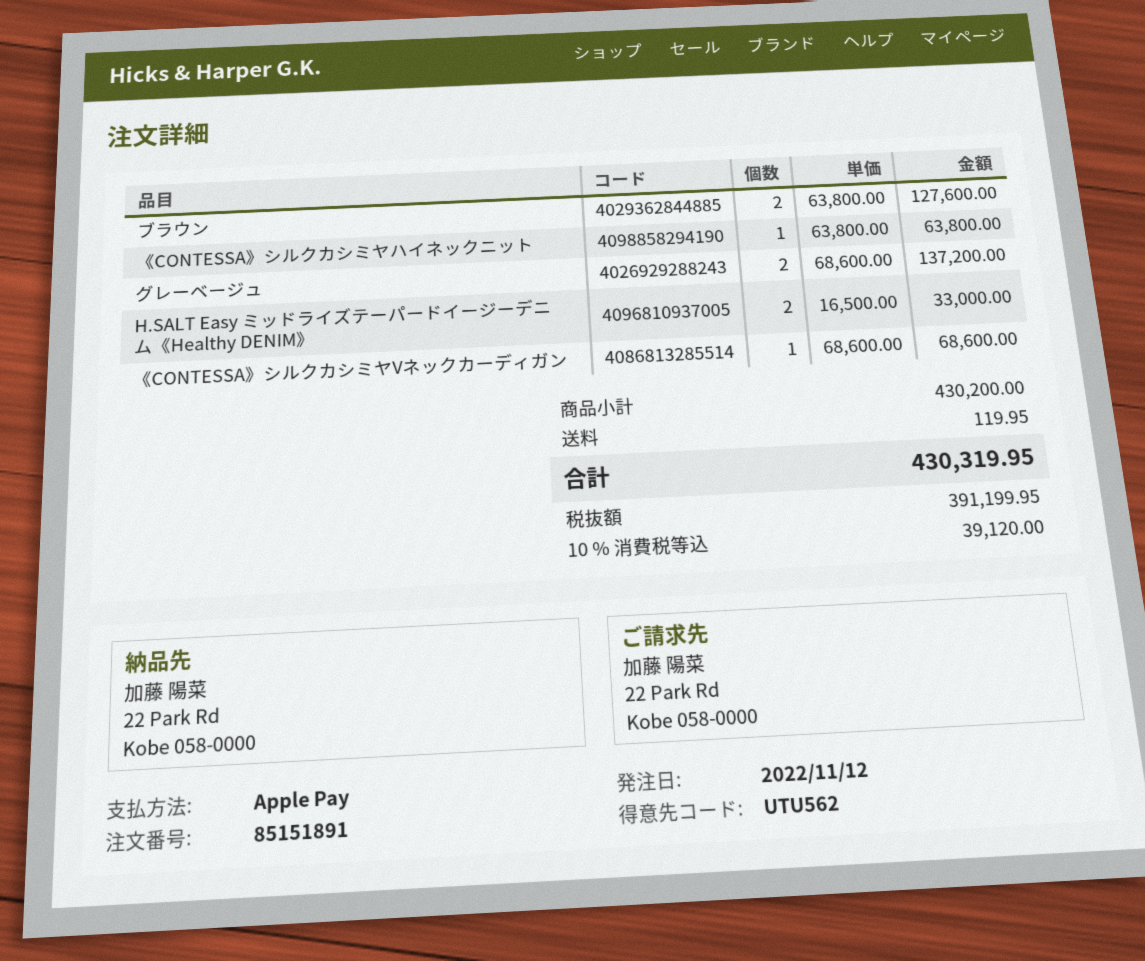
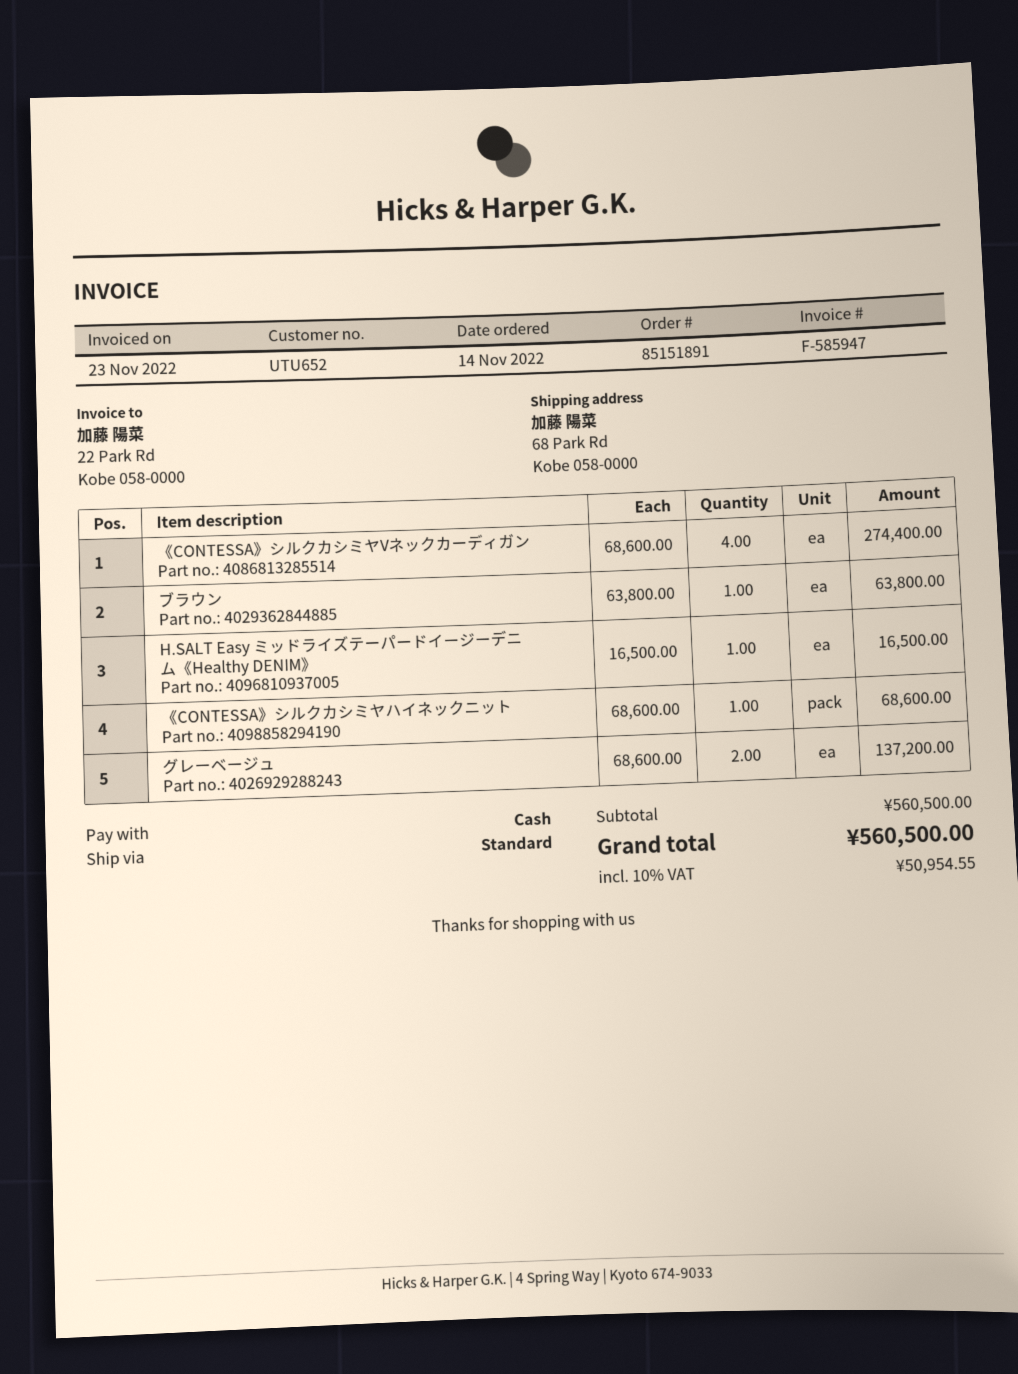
order date: 2022-11-12 -> 2022-11-14
customer number: UTU562 -> UTU652
payment method: Apple Pay -> cash
ship to: 22 Park Rd, Kobe 058-0000 -> 68 Park Rd, Kobe 058-0000
ブラウン: 2 x 63800.00 = 127600.00 -> 1 x 63800.00 = 63800.00
《CONTESSA》シルクカシミヤハイネックニット: 1 x 63800.00 = 63800.00 -> 1 x 68600.00 = 68600.00
H.SALT Easy ミッドライズテーパードイージーデニム《Healthy DENIM》: 2 x 16500.00 = 33000.00 -> 1 x 16500.00 = 16500.00
《CONTESSA》シルクカシミヤVネックカーディガン: 1 x 68600.00 = 68600.00 -> 4 x 68600.00 = 274400.00
subtotal: 430200.00 -> 560500.00
shipping: 119.95 -> none
tax: 10% = 39120.00 -> 10% = 50954.55
total: 430319.95 -> 560500.00

